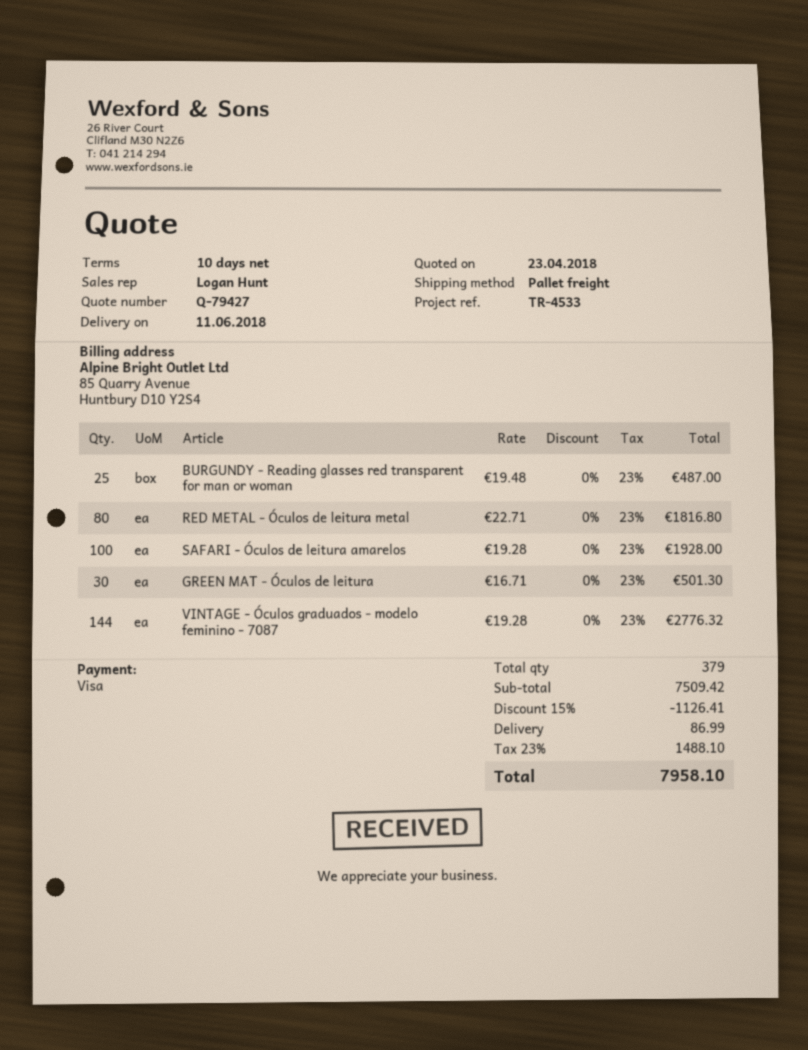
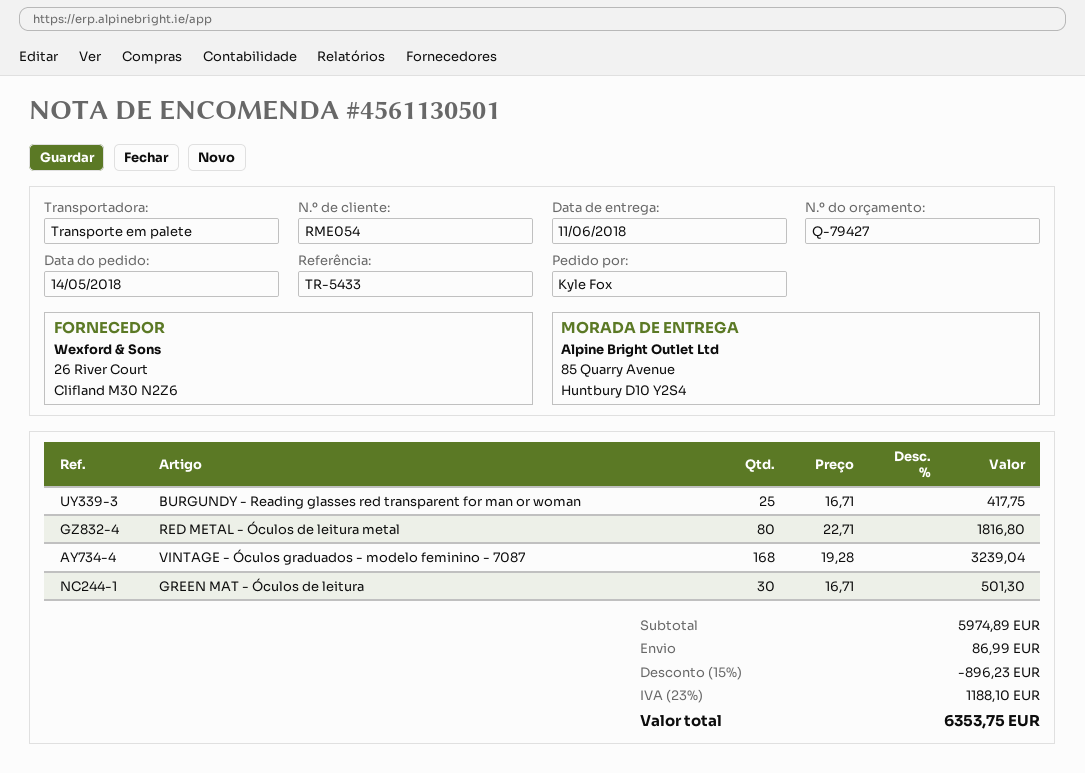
reference: TR-4533 -> TR-5433
BURGUNDY - Reading glasses red transparent for man or woman: 25 x 19.48 = 487.00 -> 25 x 16.71 = 417.75
SAFARI - Óculos de leitura amarelos: 100 x 19.28 = 1928.00 -> none
VINTAGE - Óculos graduados - modelo feminino - 7087: 144 x 19.28 = 2776.32 -> 168 x 19.28 = 3239.04
subtotal: 7509.42 -> 5974.89
discount: 15% = 1126.41 -> 15% = 896.23
tax: 23% = 1488.10 -> 23% = 1188.10
total: 7958.10 -> 6353.75

